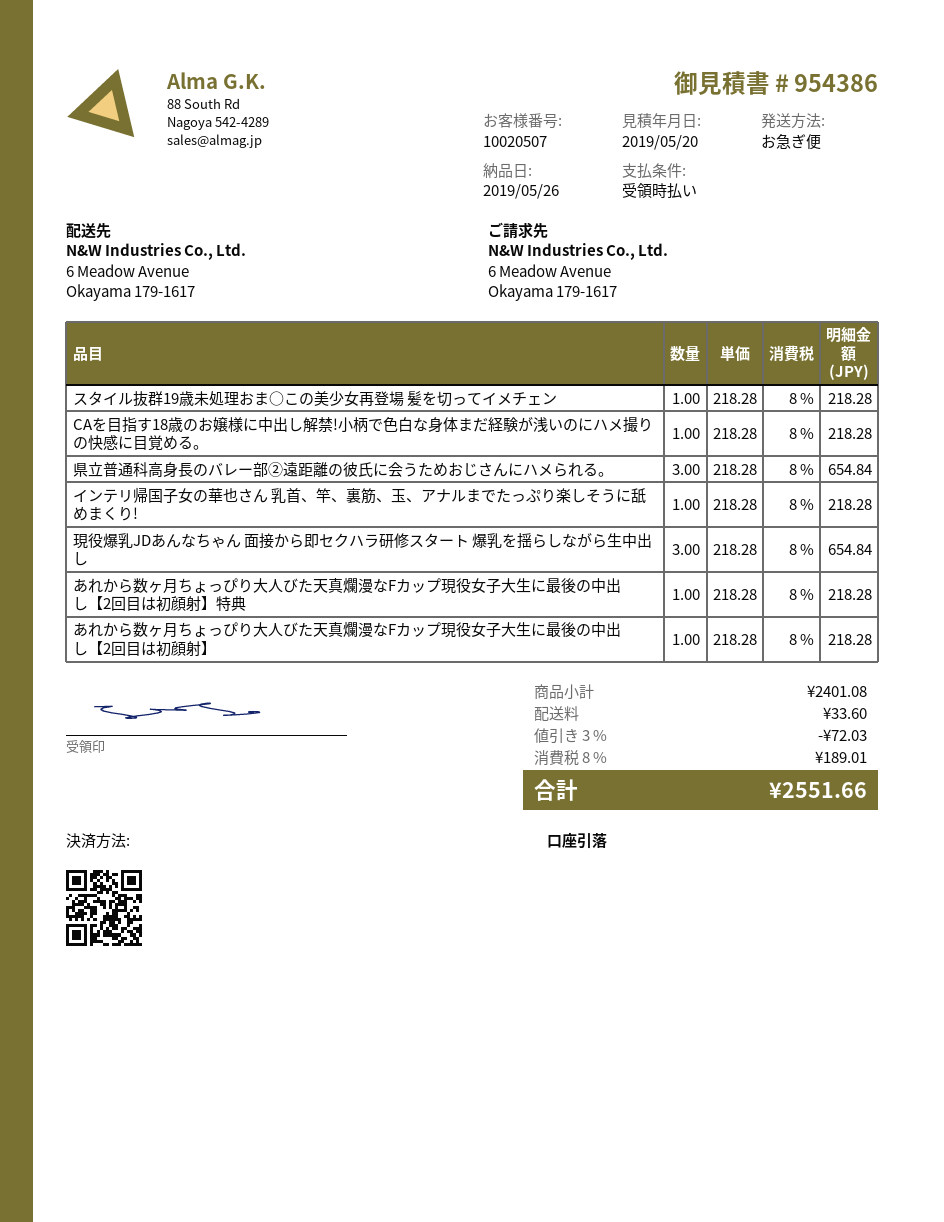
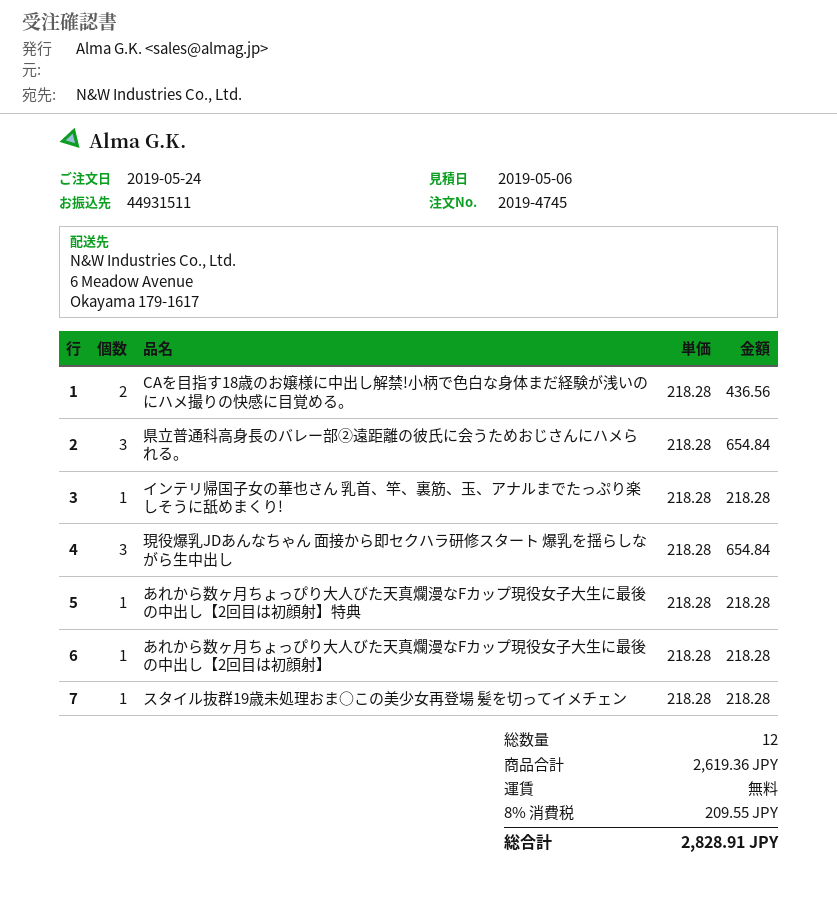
quote date: 2019-05-20 -> 2019-05-06
CAを目指す18歳のお嬢様に中出し解禁!小柄で色白な身体まだ経験が浅いのにハメ撮りの快感に目覚める。: 1 x 218.28 = 218.28 -> 2 x 218.28 = 436.56
subtotal: 2401.08 -> 2619.36
discount: 3% = 72.03 -> none
shipping: 33.60 -> 0.00
tax: 8% = 189.01 -> 8% = 209.55
total: 2551.66 -> 2828.91

